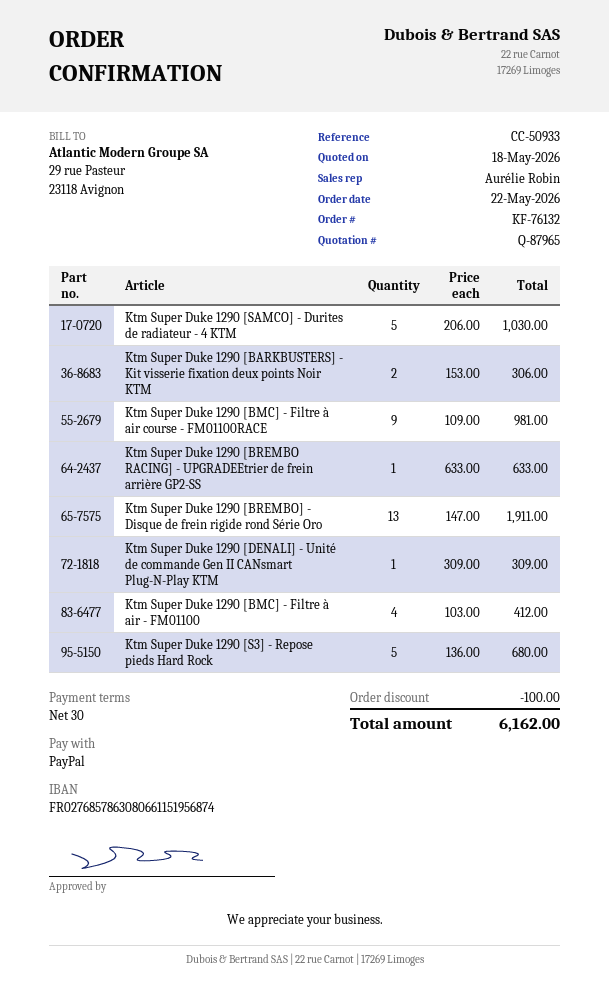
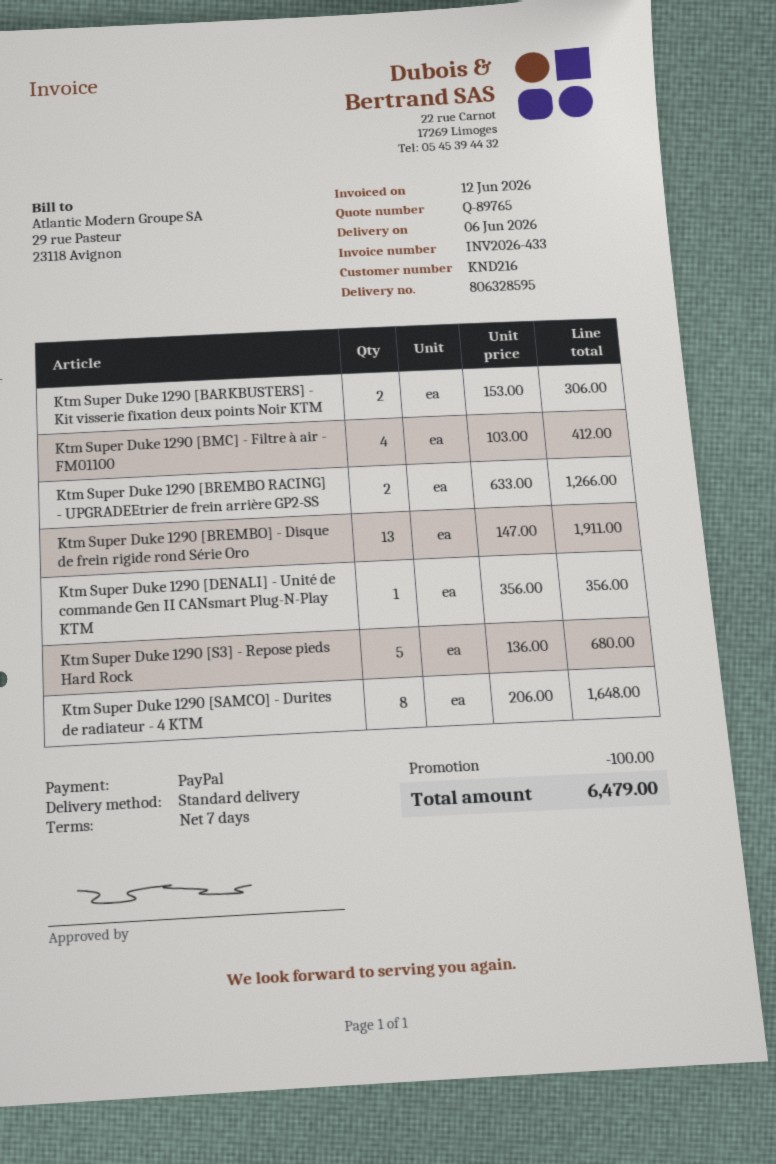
quote number: Q-87965 -> Q-89765
payment terms: 30 days -> 7 days
Ktm Super Duke 1290 [SAMCO] - Durites de radiateur - 4 KTM: 5 x 206.00 = 1030.00 -> 8 x 206.00 = 1648.00
Ktm Super Duke 1290 [BMC] - Filtre à air course - FM01100RACE: 9 x 109.00 = 981.00 -> none
Ktm Super Duke 1290 [BREMBO RACING] - UPGRADEEtrier de frein arrière GP2-SS: 1 x 633.00 = 633.00 -> 2 x 633.00 = 1266.00
Ktm Super Duke 1290 [DENALI] - Unité de commande Gen II CANsmart Plug-N-Play KTM: 1 x 309.00 = 309.00 -> 1 x 356.00 = 356.00
total: 6162.00 -> 6479.00

